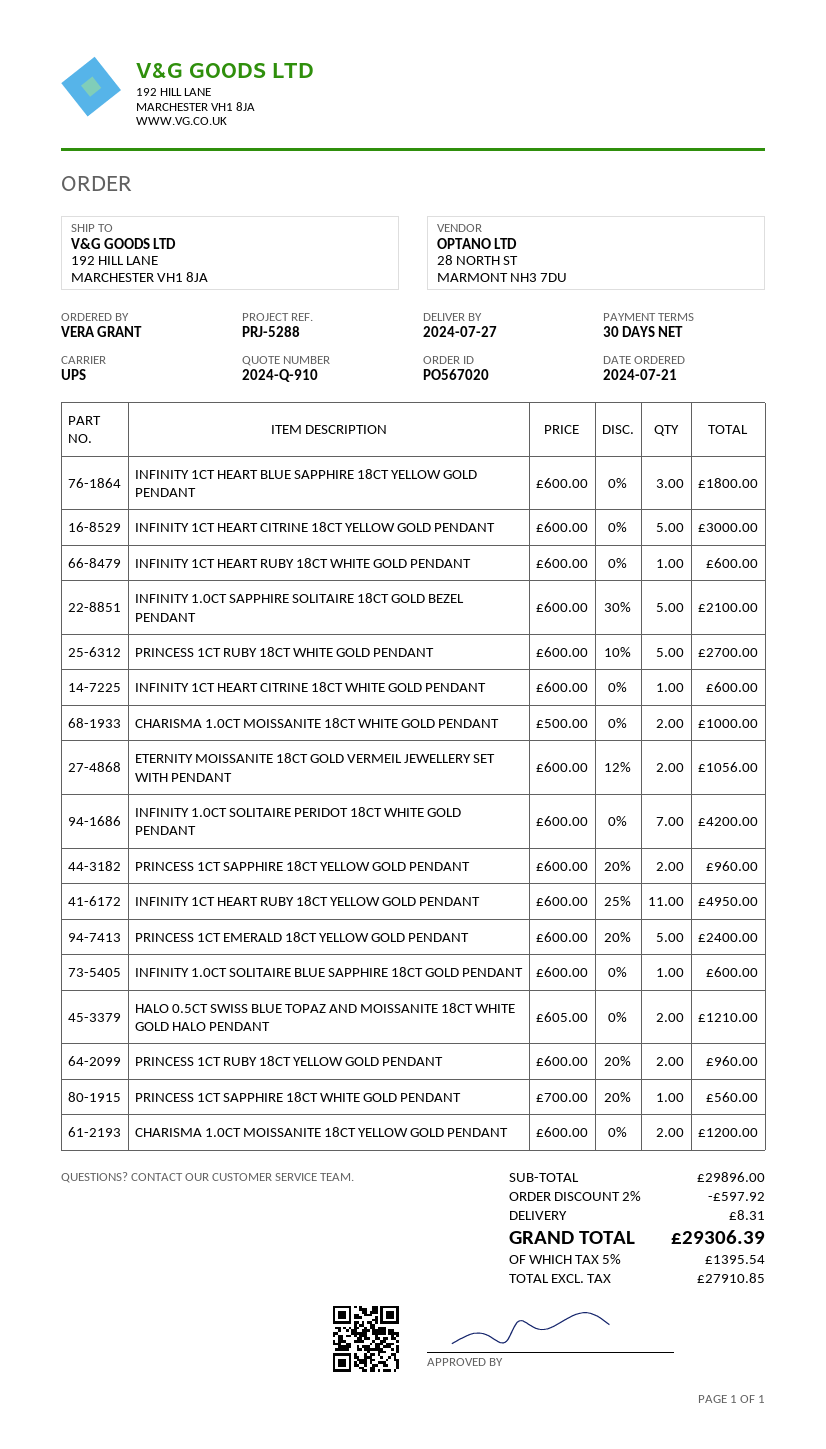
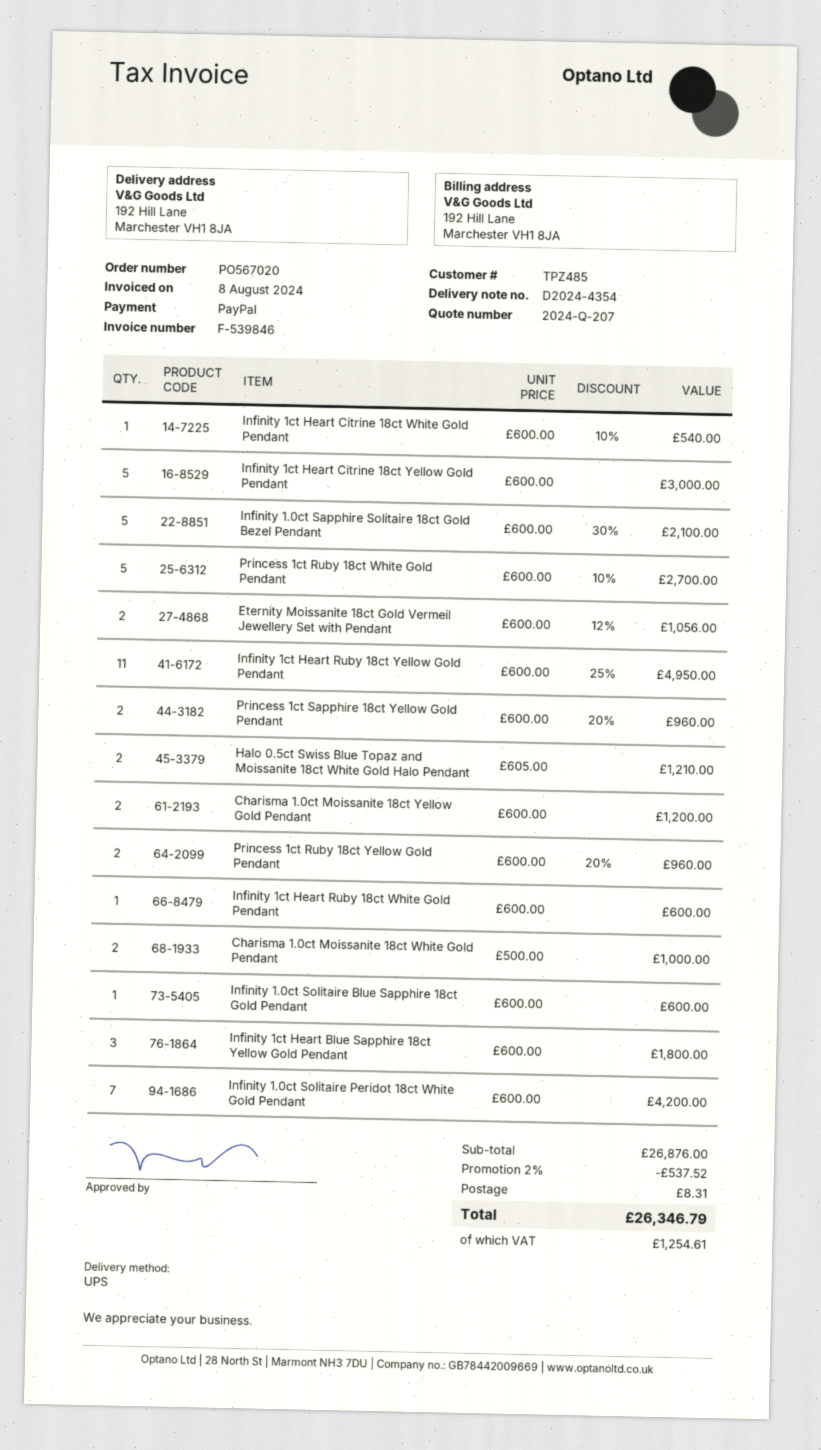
quote number: 2024-Q-910 -> 2024-Q-207
INFINITY 1CT HEART CITRINE 18CT WHITE GOLD PENDANT: 1 x 600.00 = 600.00 -> 1 x 600.00 - 10% = 540.00
PRINCESS 1CT EMERALD 18CT YELLOW GOLD PENDANT: 5 x 600.00 - 20% = 2400.00 -> none
PRINCESS 1CT SAPPHIRE 18CT WHITE GOLD PENDANT: 1 x 700.00 - 20% = 560.00 -> none
subtotal: 29896.00 -> 26876.00
discount: 2% = 597.92 -> 2% = 537.52
tax: 1395.54 -> 1254.61
total: 29306.39 -> 26346.79

